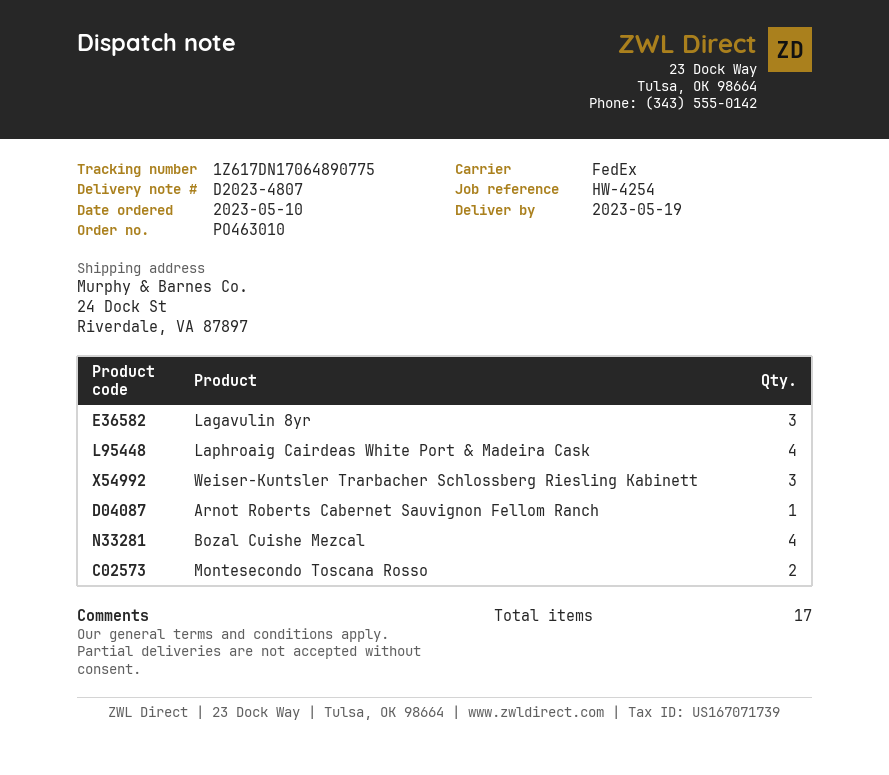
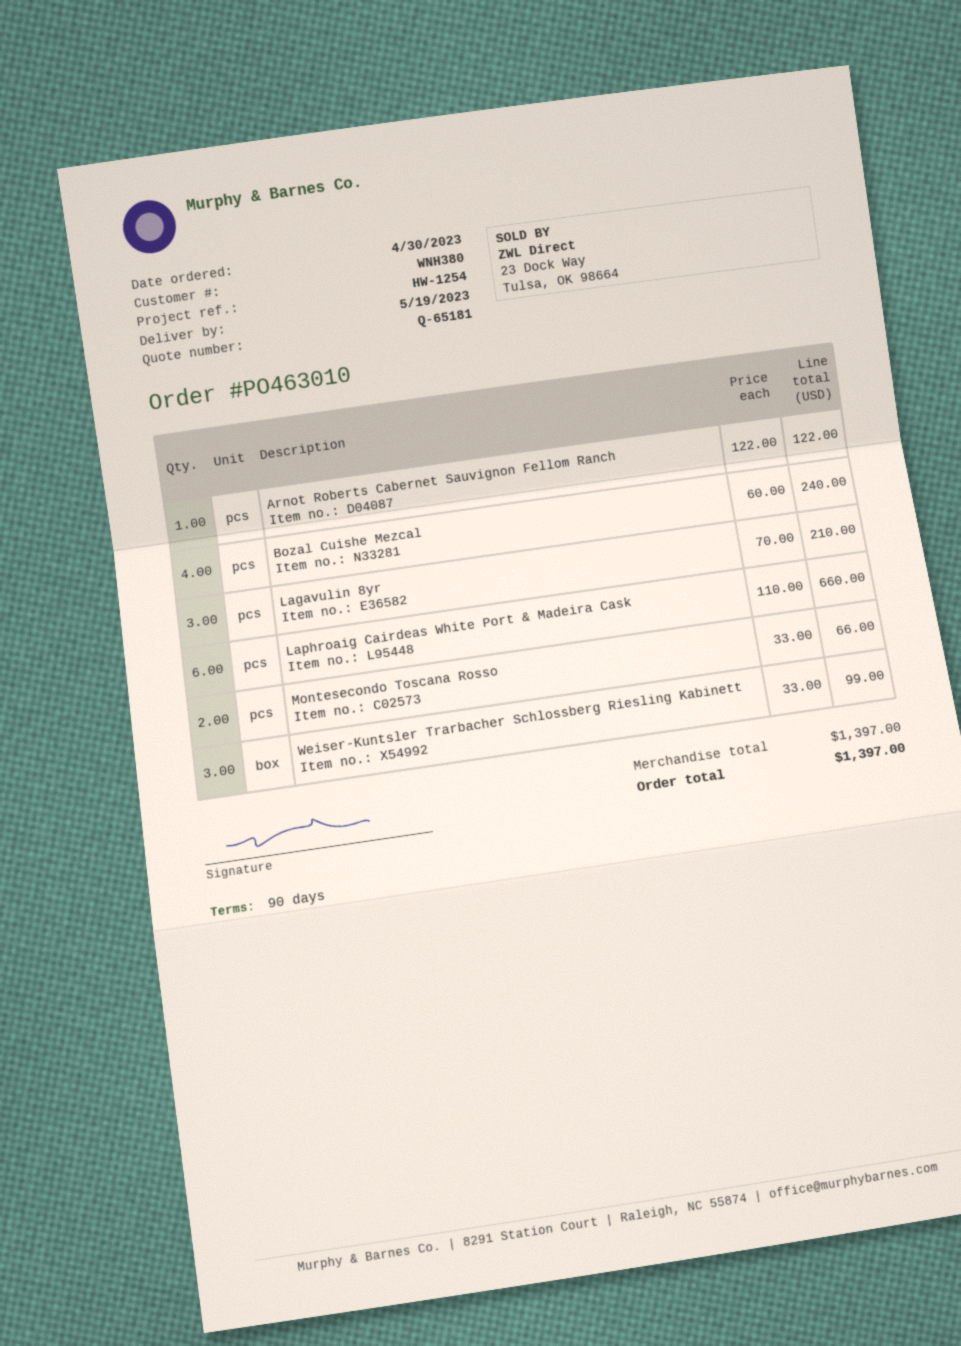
order date: 2023-05-10 -> 2023-04-30
reference: HW-4254 -> HW-1254
Laphroaig Cairdeas White Port & Madeira Cask: 4 -> 6

